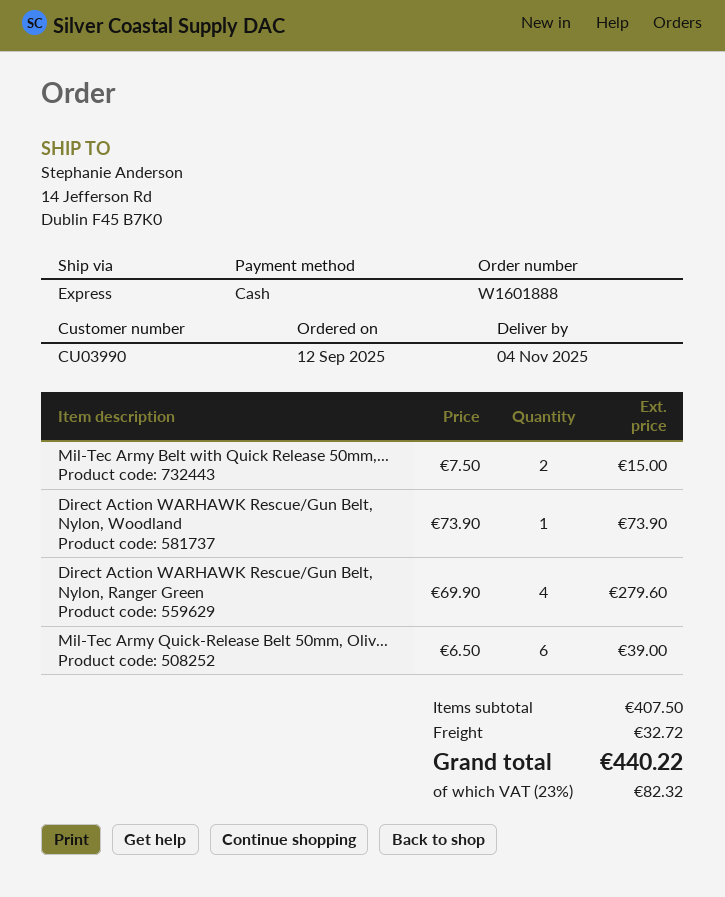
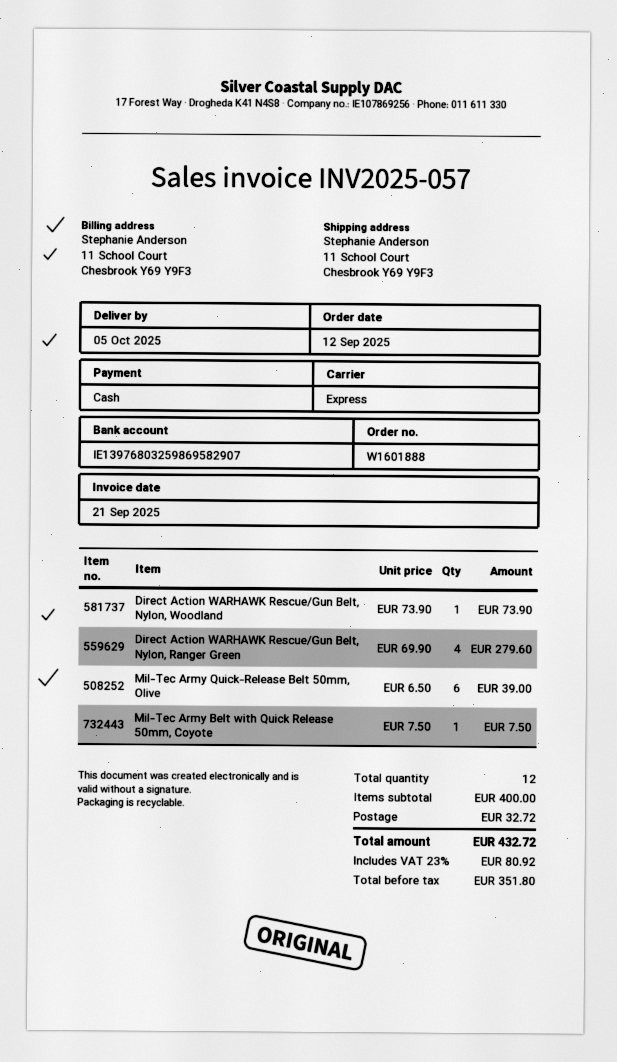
delivery date: 2025-11-04 -> 2025-10-05
ship to: 14 Jefferson Rd, Dublin F45 B7K0 -> 11 School Court, Chesbrook Y69 Y9F3
Mil-Tec Army Belt with Quick Release 50mm,...: 2 x 7.50 = 15.00 -> 1 x 7.50 = 7.50
subtotal: 407.50 -> 400.00
tax: 23% = 82.32 -> 23% = 80.92
total: 440.22 -> 432.72

